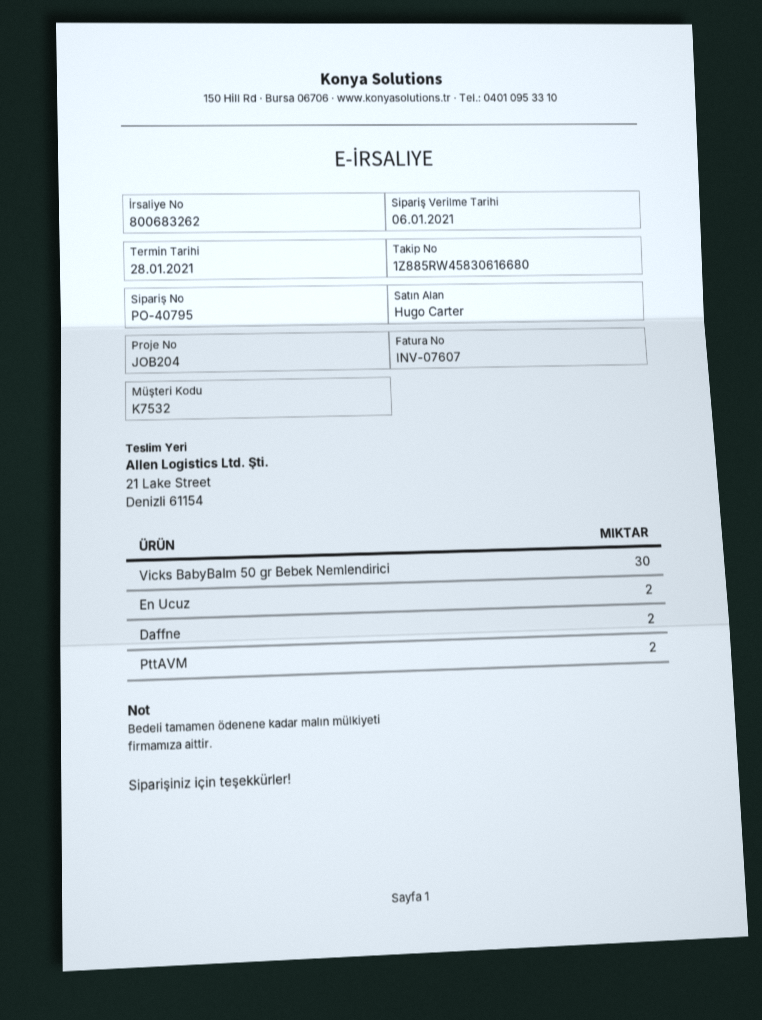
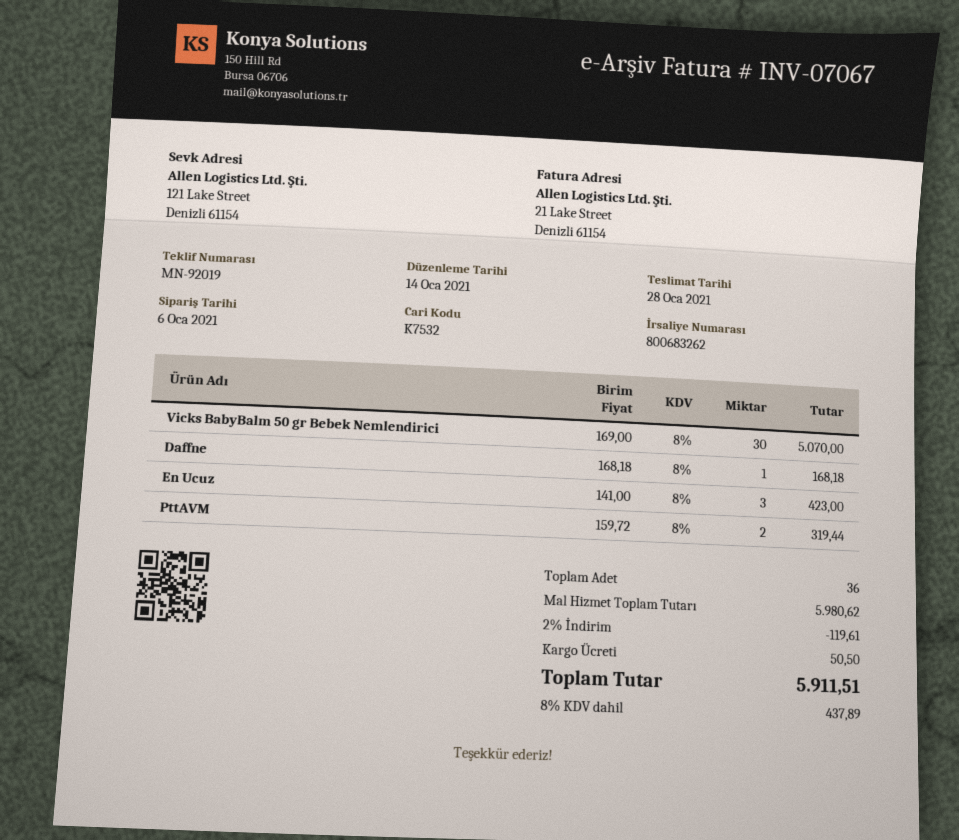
invoice number: INV-07607 -> INV-07067
ship to: 21 Lake Street, Denizli 61154 -> 121 Lake Street, Denizli 61154
En Ucuz: 2 -> 3
Daffne: 2 -> 1

